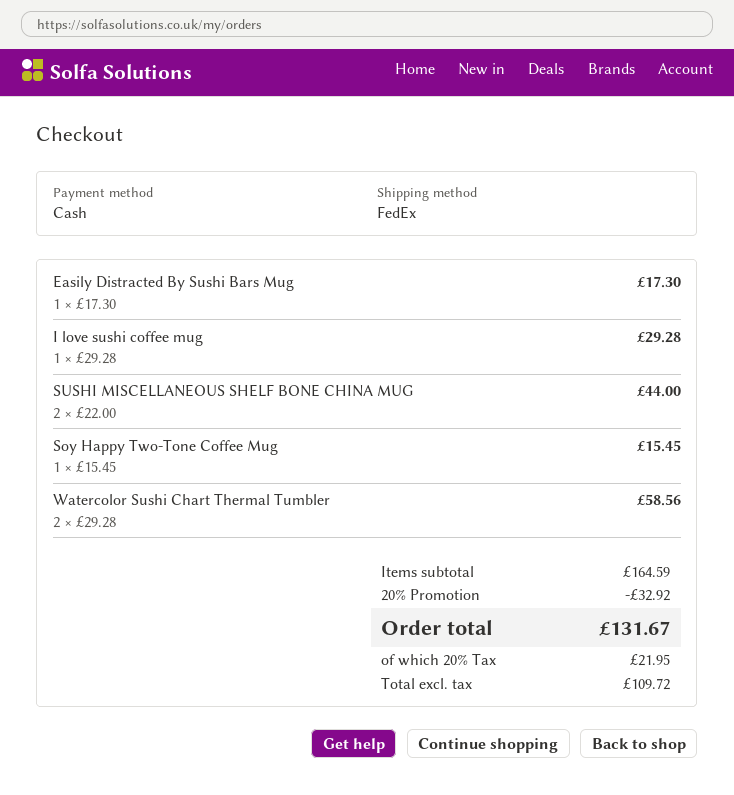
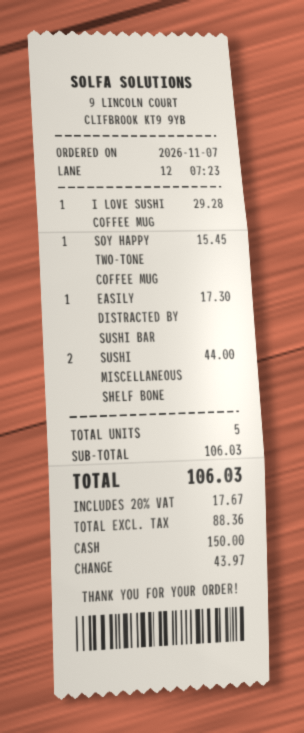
Watercolor Sushi Chart Thermal Tumbler: 2 for 58.56 -> none
subtotal: 164.59 -> 106.03
discount: 20% = 32.92 -> none
net: 109.72 -> 88.36
tax: 20% = 21.95 -> 20% = 17.67
total: 131.67 -> 106.03

